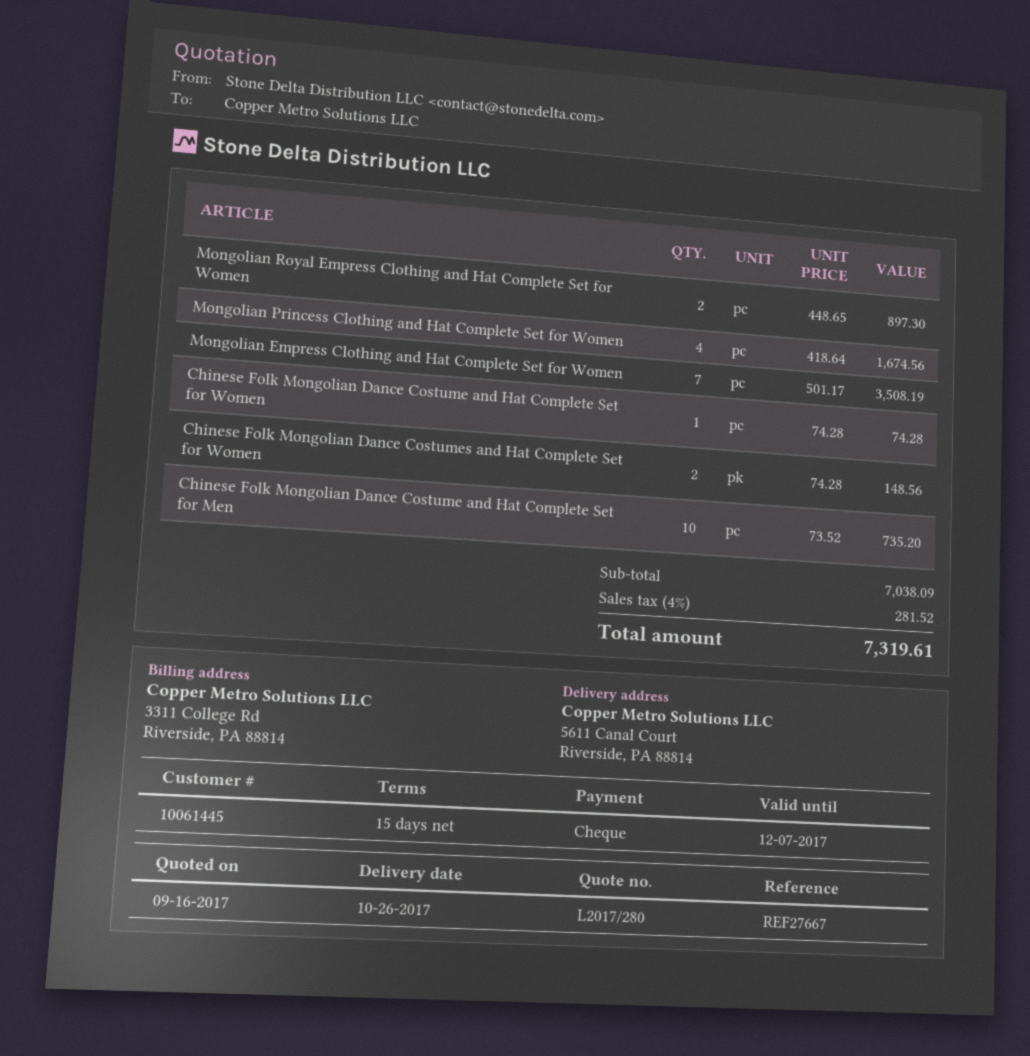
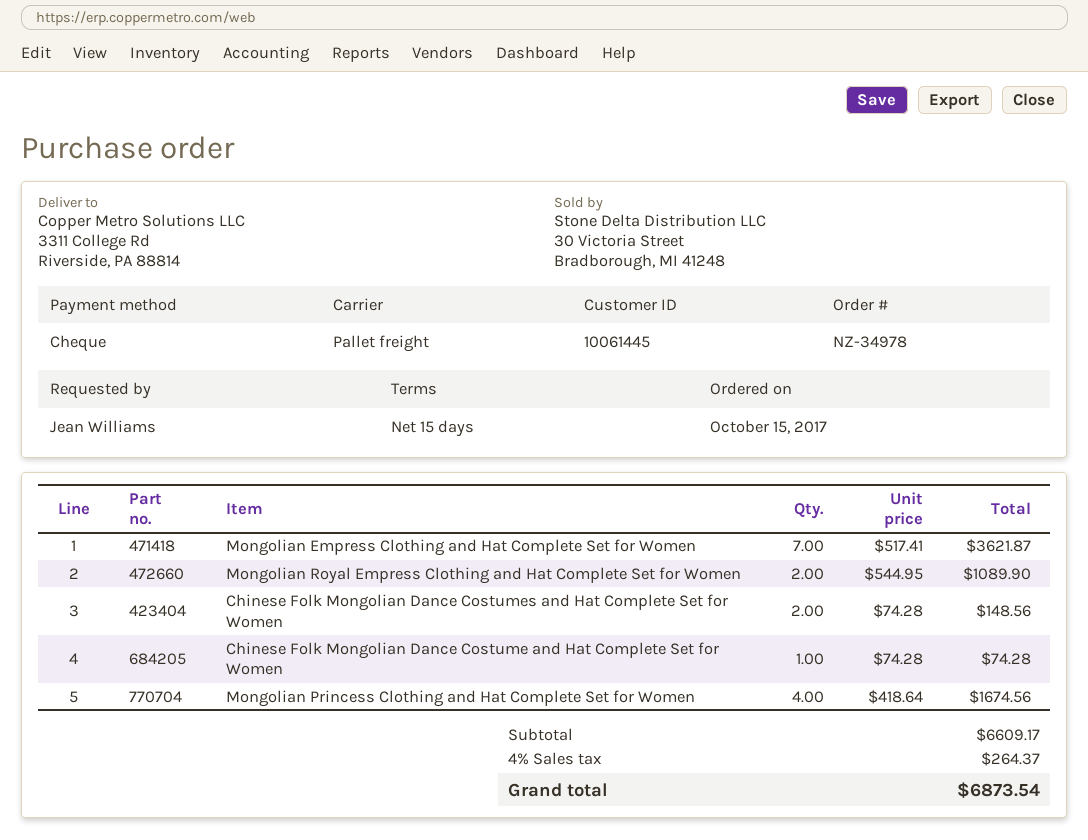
ship to: 5611 Canal Court, Riverside, PA 88814 -> 3311 College Rd, Riverside, PA 88814
Mongolian Royal Empress Clothing and Hat Complete Set for Women: 2 x 448.65 = 897.30 -> 2 x 544.95 = 1089.90
Mongolian Empress Clothing and Hat Complete Set for Women: 7 x 501.17 = 3508.19 -> 7 x 517.41 = 3621.87
Chinese Folk Mongolian Dance Costume and Hat Complete Set for Men: 10 x 73.52 = 735.20 -> none
subtotal: 7038.09 -> 6609.17
tax: 4% = 281.52 -> 4% = 264.37
total: 7319.61 -> 6873.54

